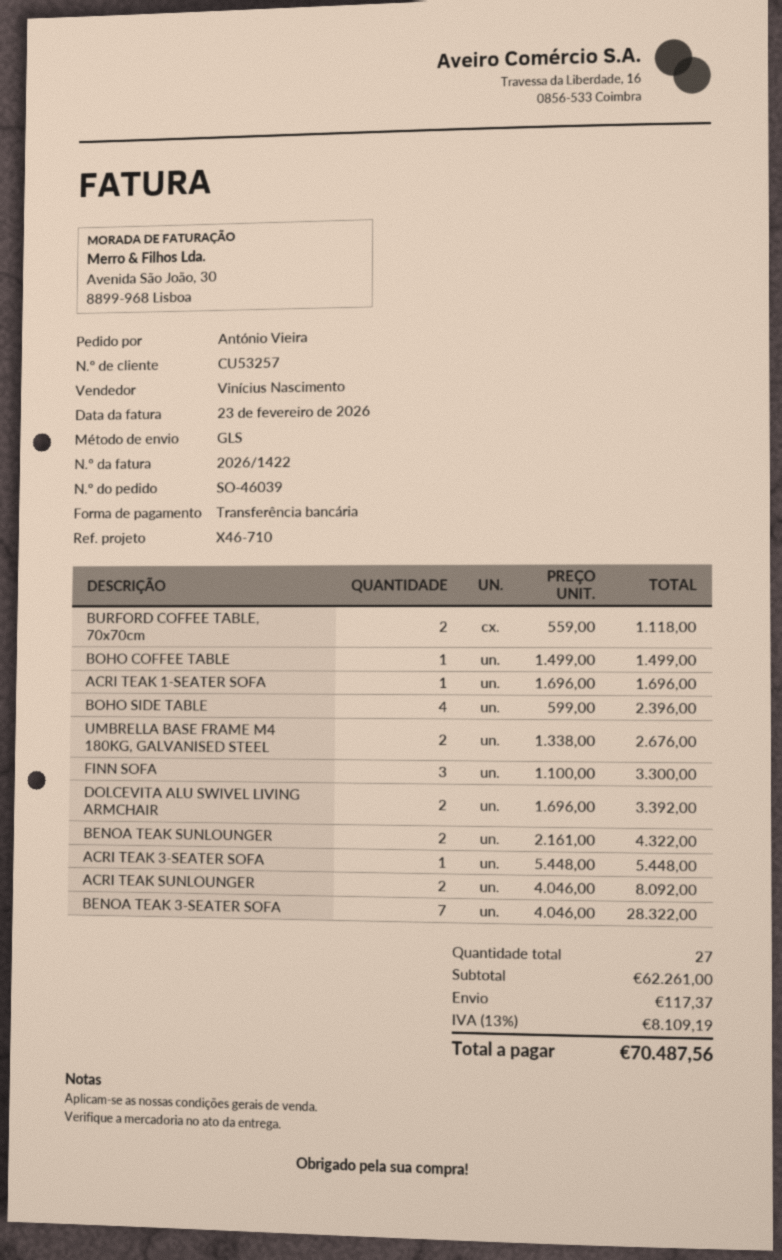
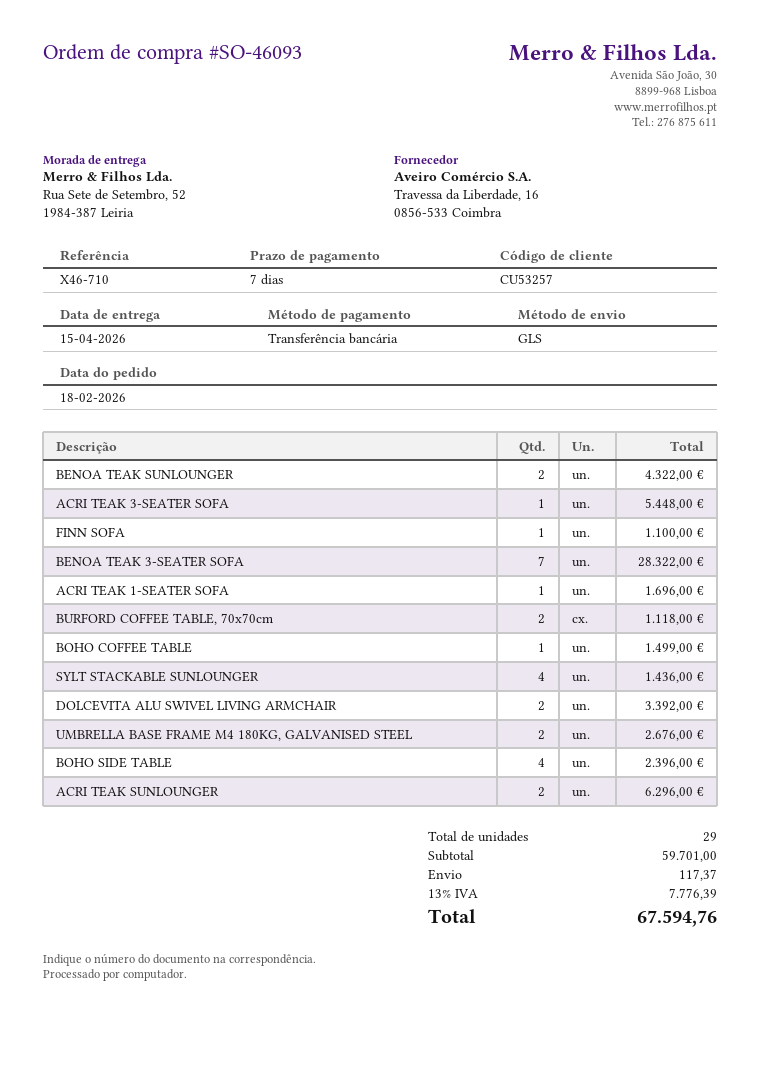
order number: SO-46039 -> SO-46093
FINN SOFA: 3 for 3300.00 -> 1 for 1100.00
ACRI TEAK SUNLOUNGER: 2 for 8092.00 -> 2 for 6296.00
SYLT STACKABLE SUNLOUNGER: none -> 4 for 1436.00
total quantity: 27 -> 29
subtotal: 62261.00 -> 59701.00
tax: 13% = 8109.19 -> 13% = 7776.39
total: 70487.56 -> 67594.76

